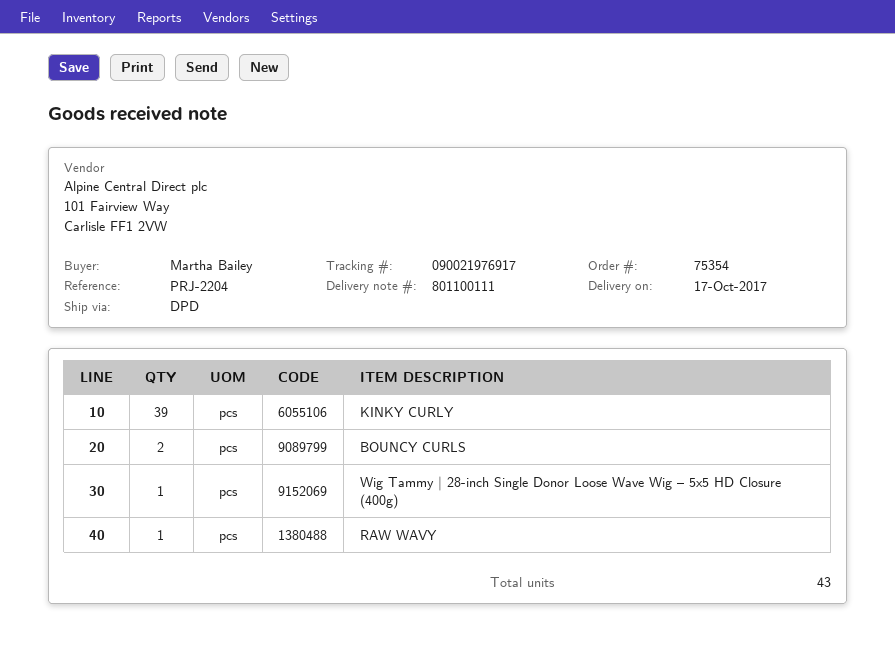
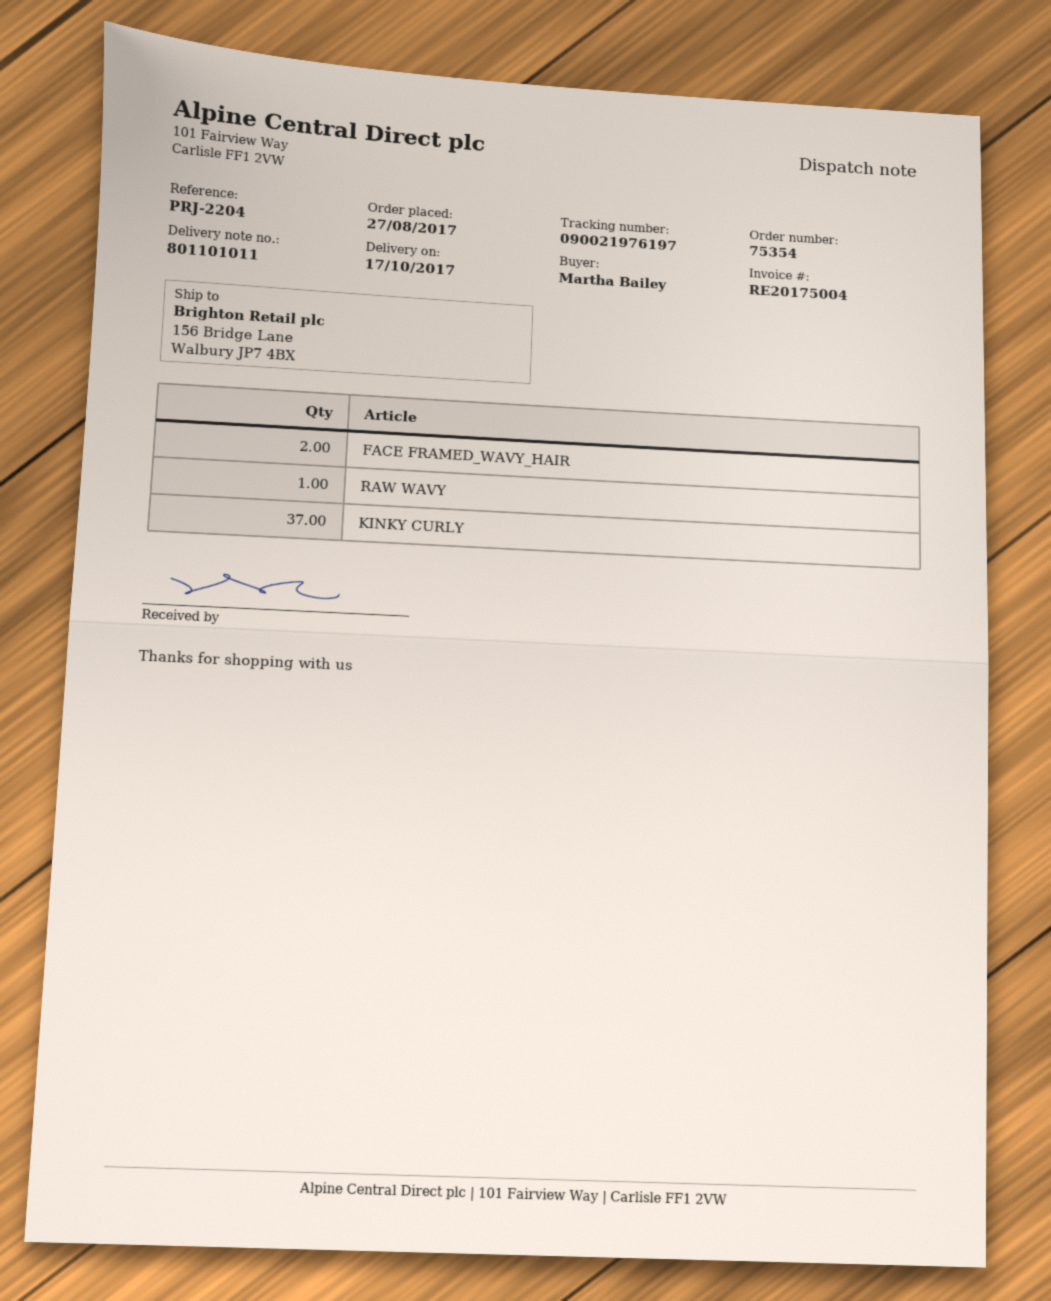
delivery note number: 801100111 -> 801101011
tracking number: 090021976917 -> 090021976197
KINKY CURLY: 39 -> 37
BOUNCY CURLS: 2 -> none
Wig Tammy | 28-inch Single Donor Loose Wave Wig – 5x5 HD Closure (400g): 1 -> none
FACE FRAMED_WAVY_HAIR: none -> 2

